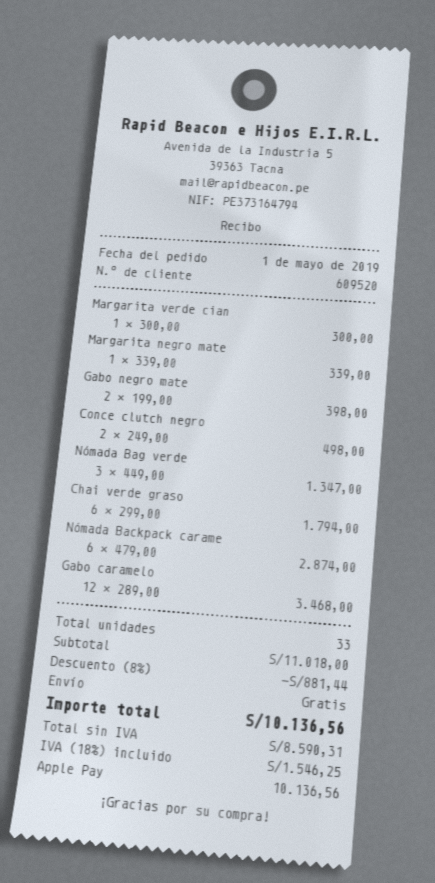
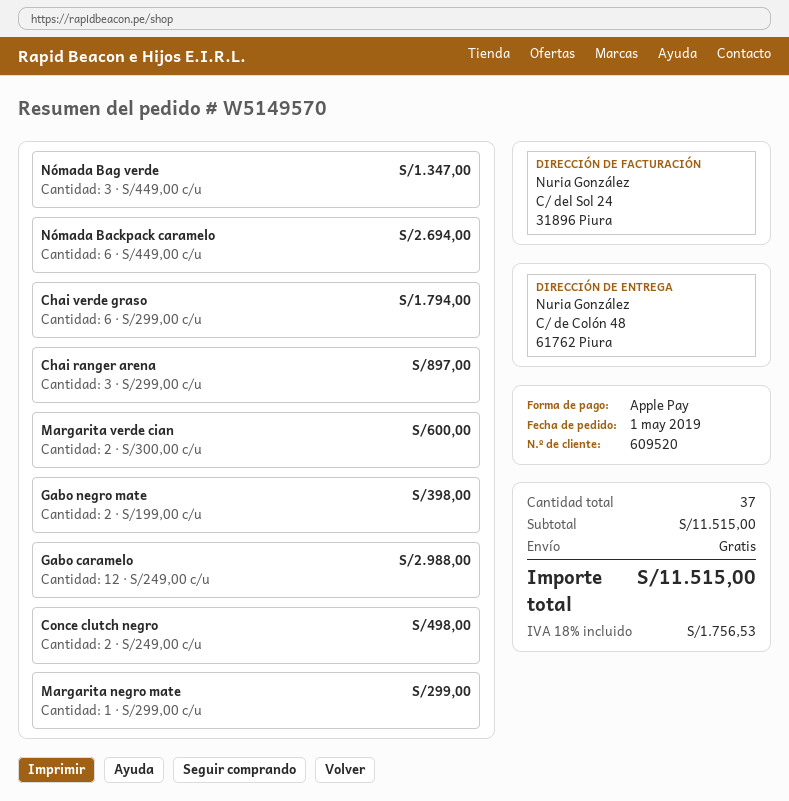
Margarita verde cian: 1 x 300.00 = 300.00 -> 2 x 300.00 = 600.00
Margarita negro mate: 1 x 339.00 = 339.00 -> 1 x 299.00 = 299.00
Nómada Backpack carame: 6 x 479.00 = 2874.00 -> 6 x 449.00 = 2694.00
Gabo caramelo: 12 x 289.00 = 3468.00 -> 12 x 249.00 = 2988.00
Chai ranger arena: none -> 3 x 299.00 = 897.00
total quantity: 33 -> 37
subtotal: 11018.00 -> 11515.00
discount: 8% = 881.44 -> none
tax: 18% = 1546.25 -> 18% = 1756.53
total: 10136.56 -> 11515.00

